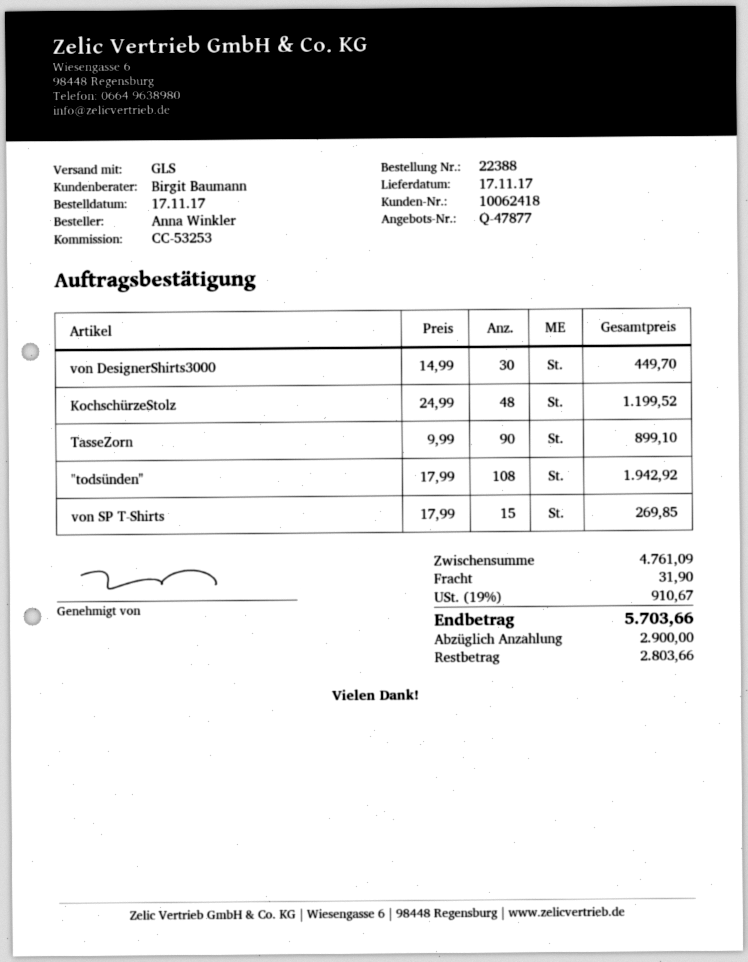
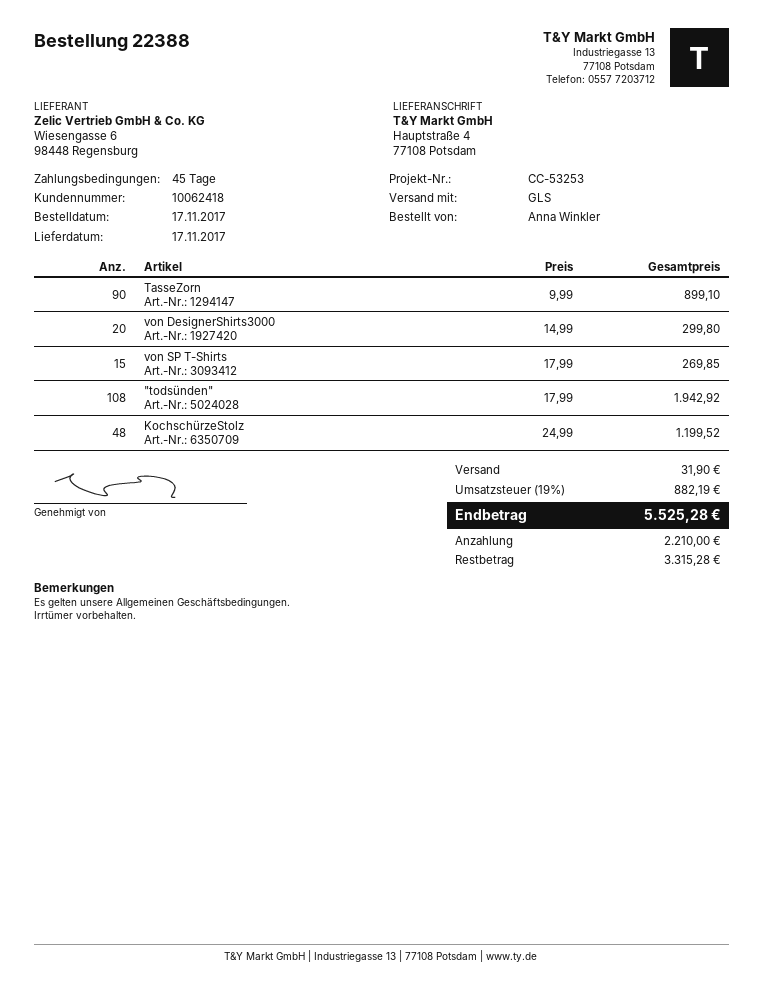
von DesignerShirts3000: 30 x 14.99 = 449.70 -> 20 x 14.99 = 299.80
tax: 19% = 910.67 -> 19% = 882.19
total: 5703.66 -> 5525.28
deposit: 2900.00 -> 2210.00
balance: 2803.66 -> 3315.28

